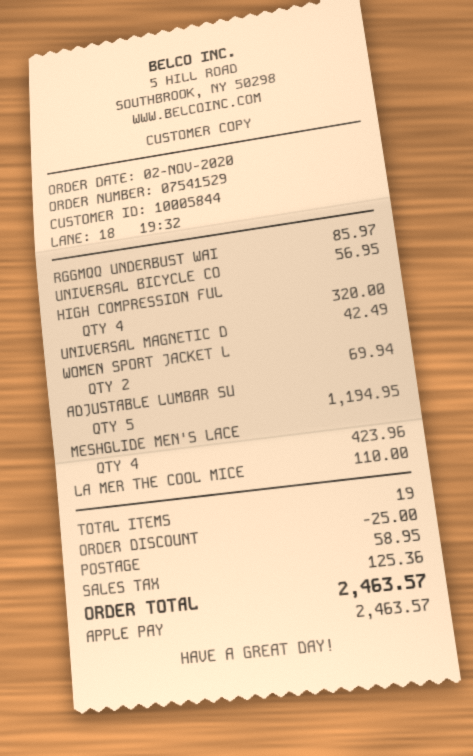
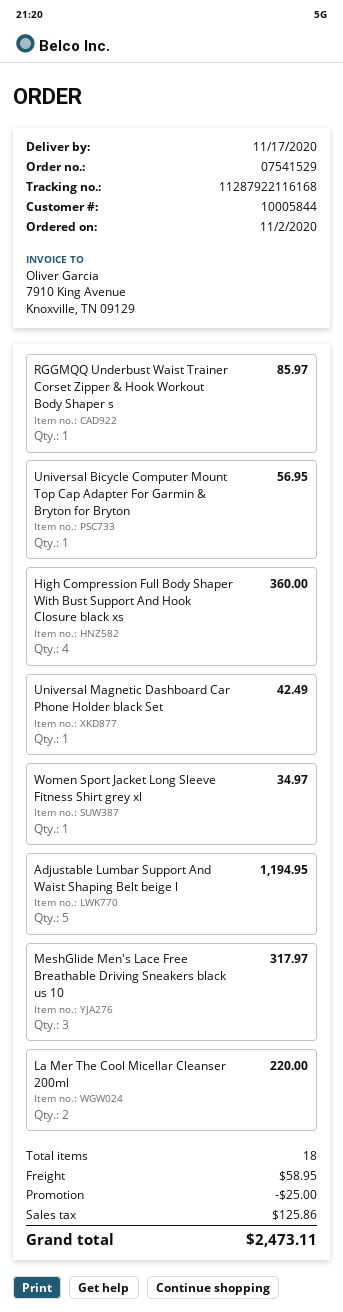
HIGH COMPRESSION FUL: 4 for 320.00 -> 4 for 360.00
WOMEN SPORT JACKET L: 2 for 69.94 -> 1 for 34.97
MESHGLIDE MEN'S LACE: 4 for 423.96 -> 3 for 317.97
LA MER THE COOL MICE: 1 for 110.00 -> 2 for 220.00
total quantity: 19 -> 18
tax: 125.36 -> 125.86
total: 2463.57 -> 2473.11

